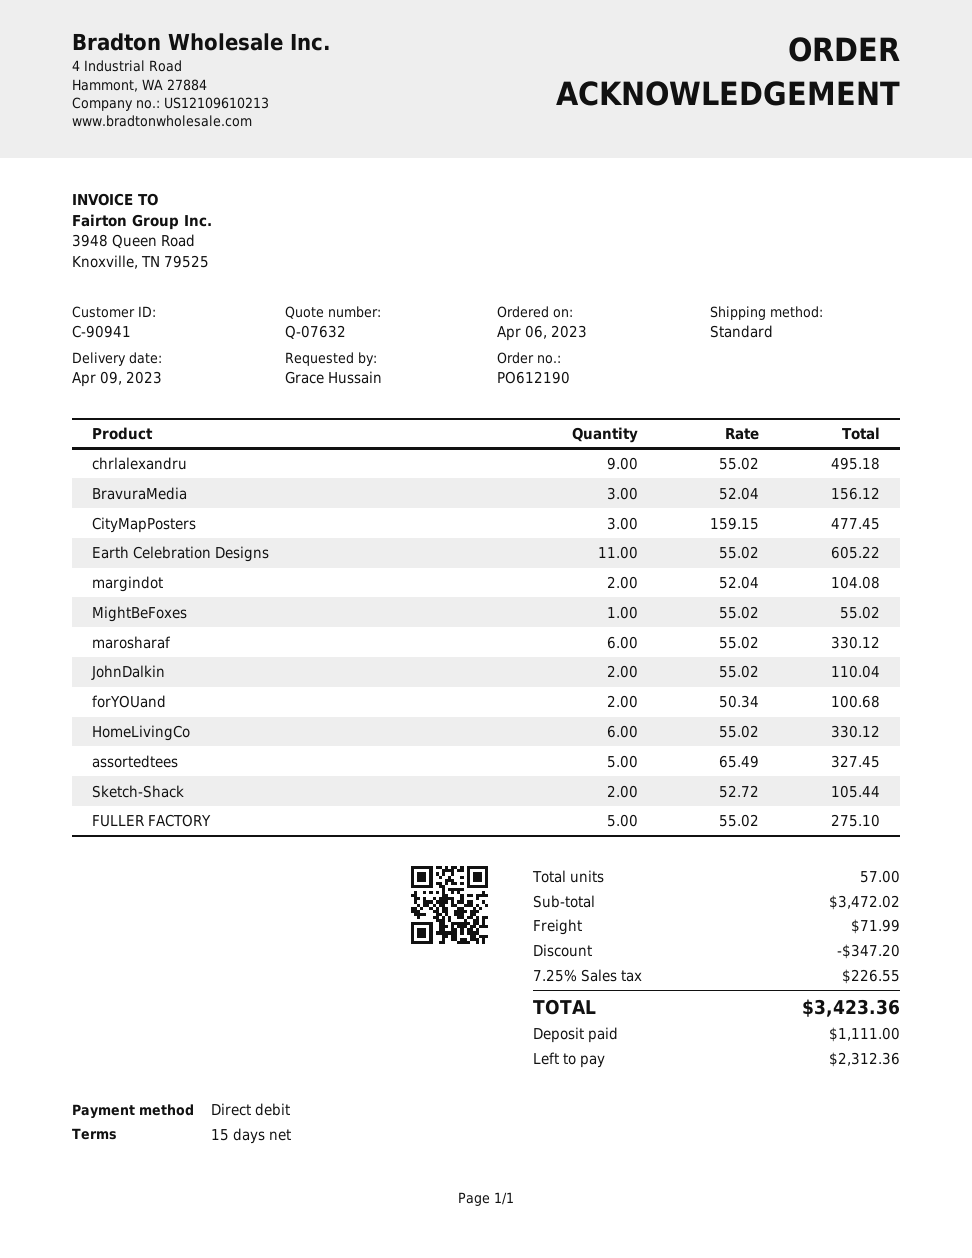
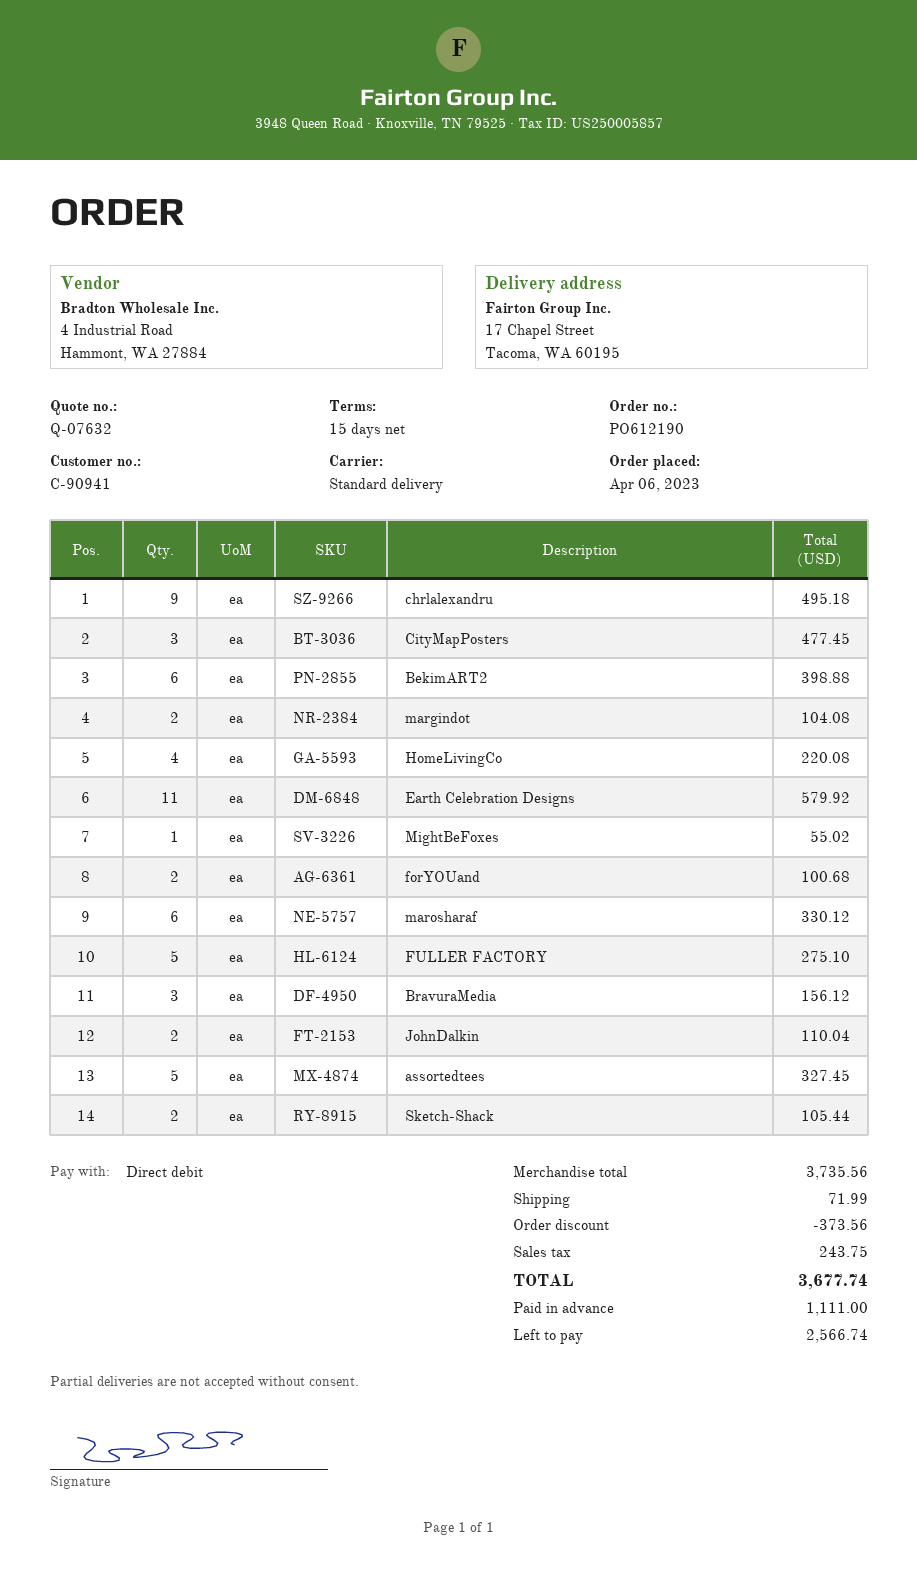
Earth Celebration Designs: 11 for 605.22 -> 11 for 579.92
HomeLivingCo: 6 for 330.12 -> 4 for 220.08
BekimART2: none -> 6 for 398.88
subtotal: 3472.02 -> 3735.56
discount: 347.20 -> 373.56
tax: 226.55 -> 243.75
total: 3423.36 -> 3677.74
balance: 2312.36 -> 2566.74

